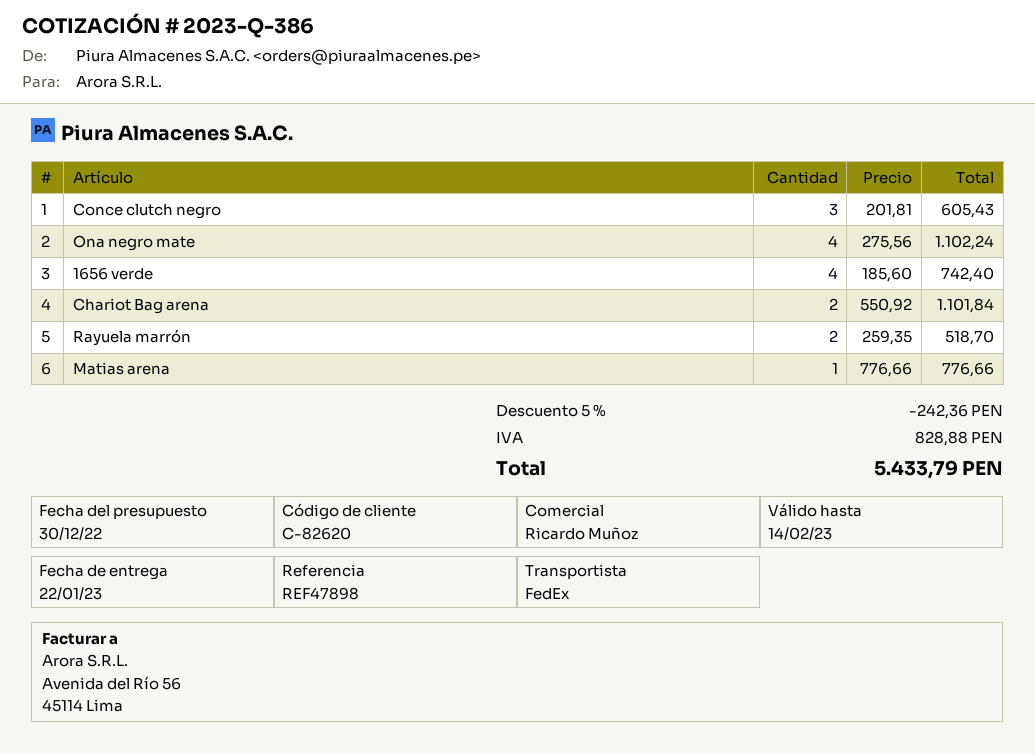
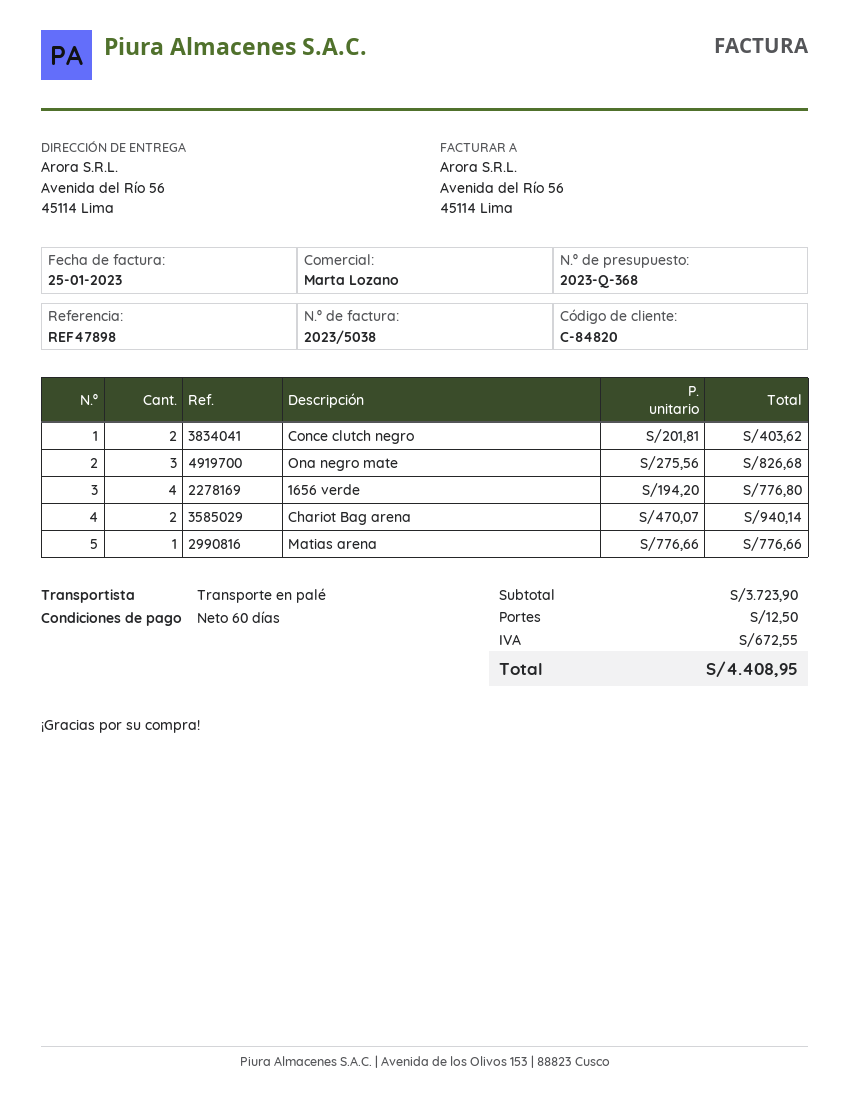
quote number: 2023-Q-386 -> 2023-Q-368
customer number: C-82620 -> C-84820
sales rep: Ricardo Muñoz -> Marta Lozano
shipping method: FedEx -> pallet freight
Conce clutch negro: 3 x 201.81 = 605.43 -> 2 x 201.81 = 403.62
Ona negro mate: 4 x 275.56 = 1102.24 -> 3 x 275.56 = 826.68
1656 verde: 4 x 185.60 = 742.40 -> 4 x 194.20 = 776.80
Chariot Bag arena: 2 x 550.92 = 1101.84 -> 2 x 470.07 = 940.14
Rayuela marrón: 2 x 259.35 = 518.70 -> none
discount: 5% = 242.36 -> none
shipping: none -> 12.50
tax: 828.88 -> 672.55
total: 5433.79 -> 4408.95

